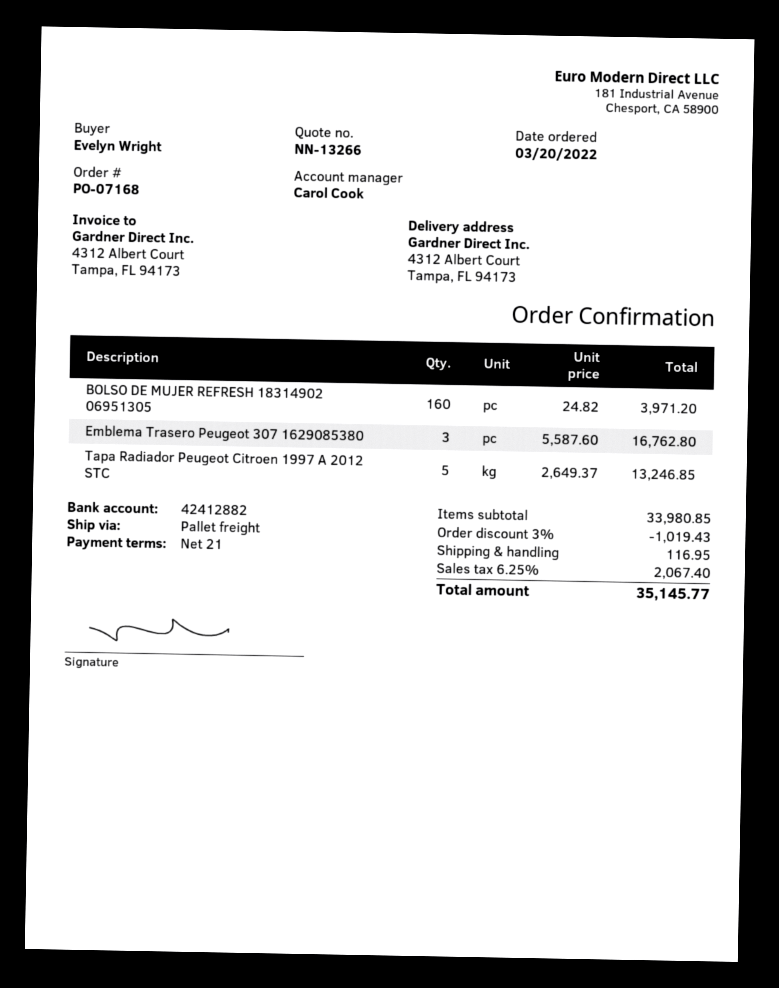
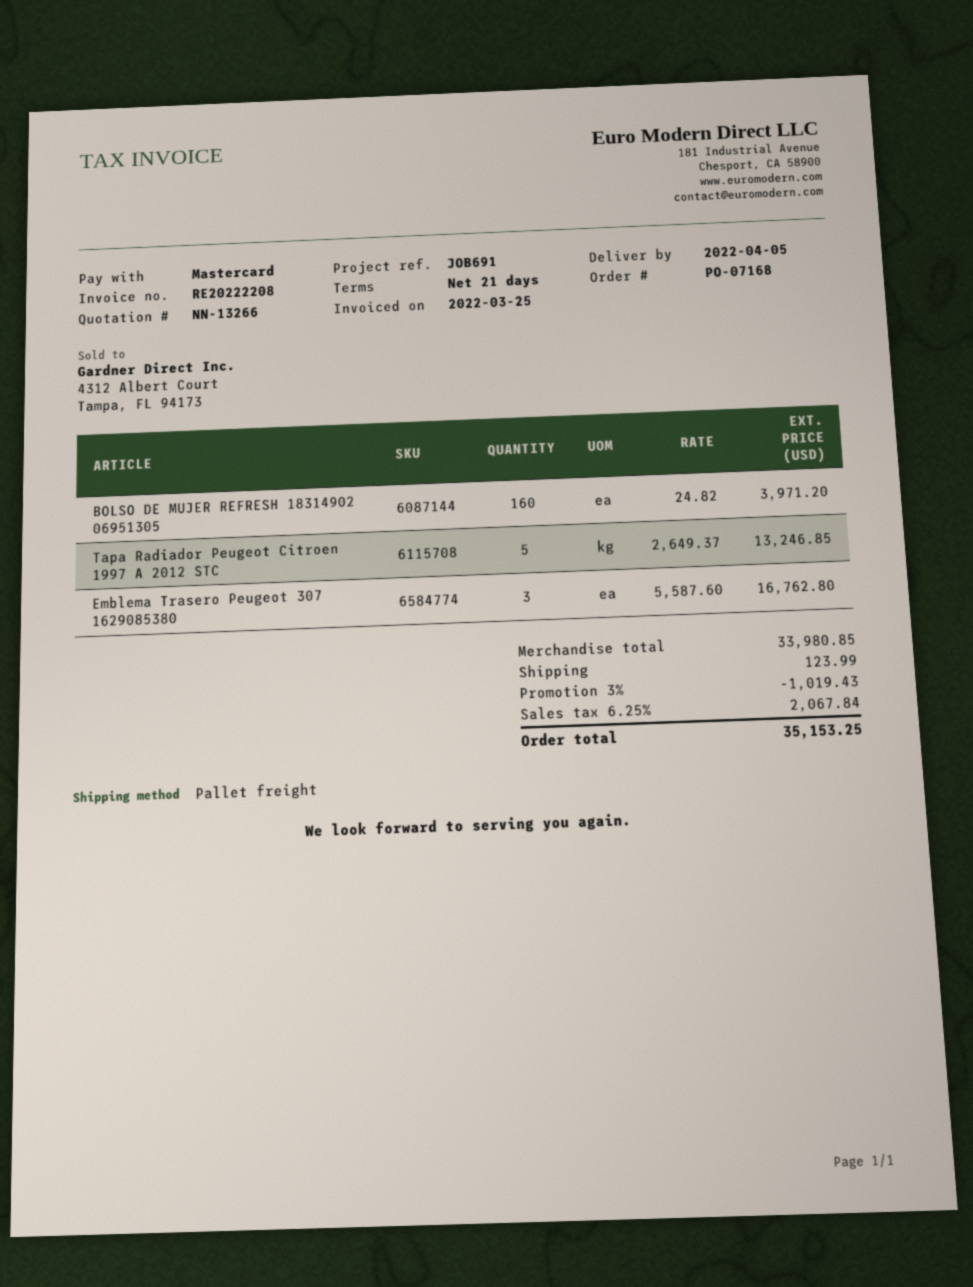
shipping: 116.95 -> 123.99
tax: 6.25% = 2067.40 -> 6.25% = 2067.84
total: 35145.77 -> 35153.25

